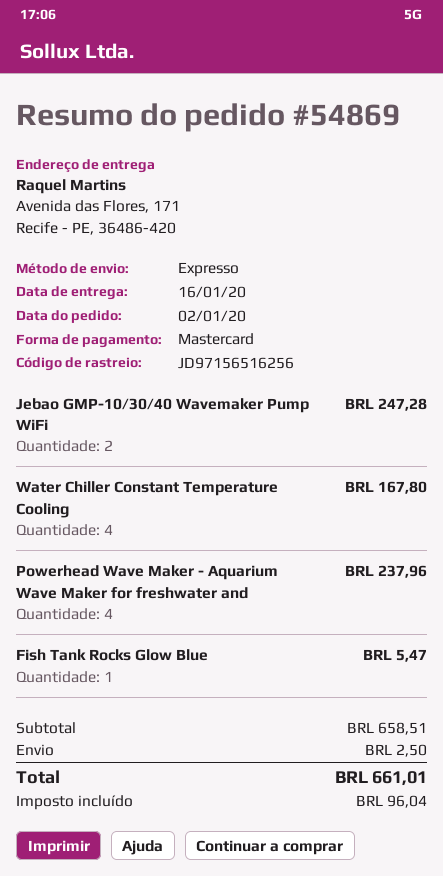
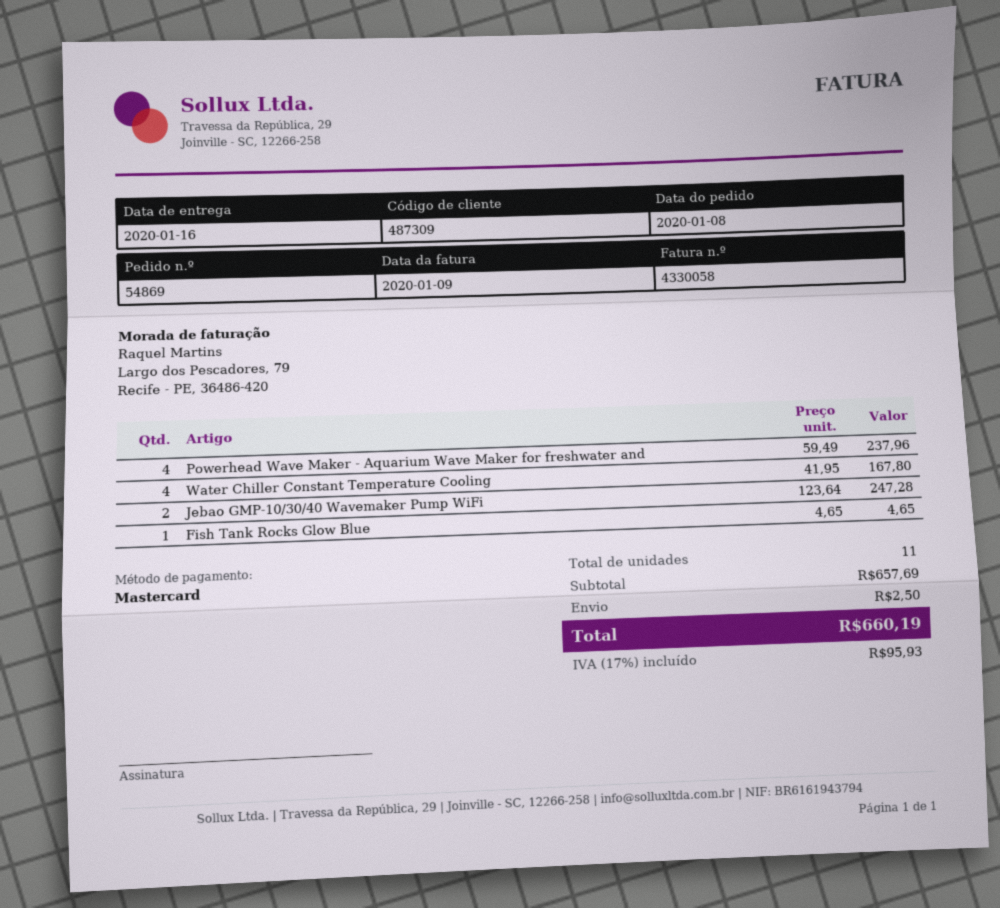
order date: 2020-01-02 -> 2020-01-08
Fish Tank Rocks Glow Blue: 1 for 5.47 -> 1 for 4.65
subtotal: 658.51 -> 657.69
tax: 96.04 -> 95.93
total: 661.01 -> 660.19

